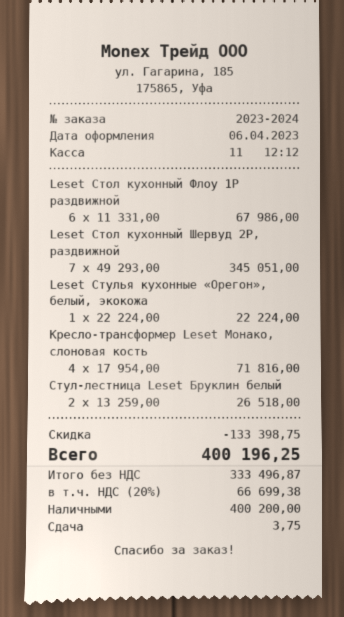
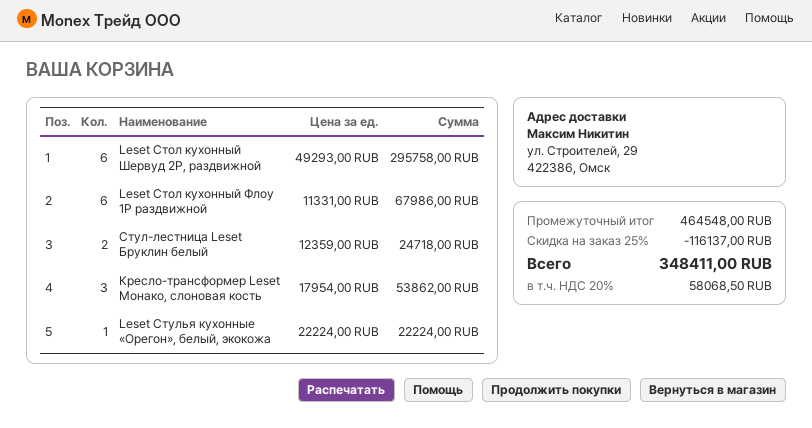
Leset Стол кухонный Шервуд 2Р, раздвижной: 7 x 49293.00 = 345051.00 -> 6 x 49293.00 = 295758.00
Кресло-трансформер Leset Монако, слоновая кость: 4 x 17954.00 = 71816.00 -> 3 x 17954.00 = 53862.00
Стул-лестница Leset Бруклин белый: 2 x 13259.00 = 26518.00 -> 2 x 12359.00 = 24718.00
discount: 133398.75 -> 116137.00
tax: 20% = 66699.38 -> 20% = 58068.50
total: 400196.25 -> 348411.00

